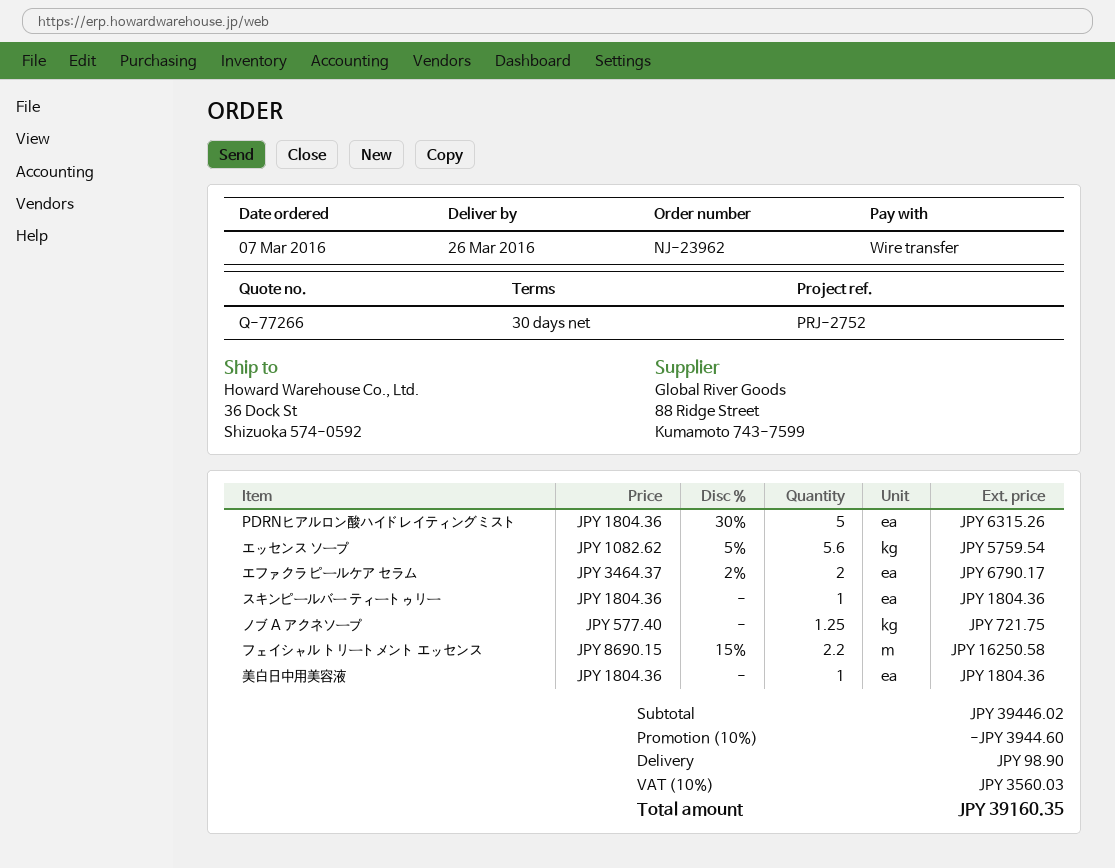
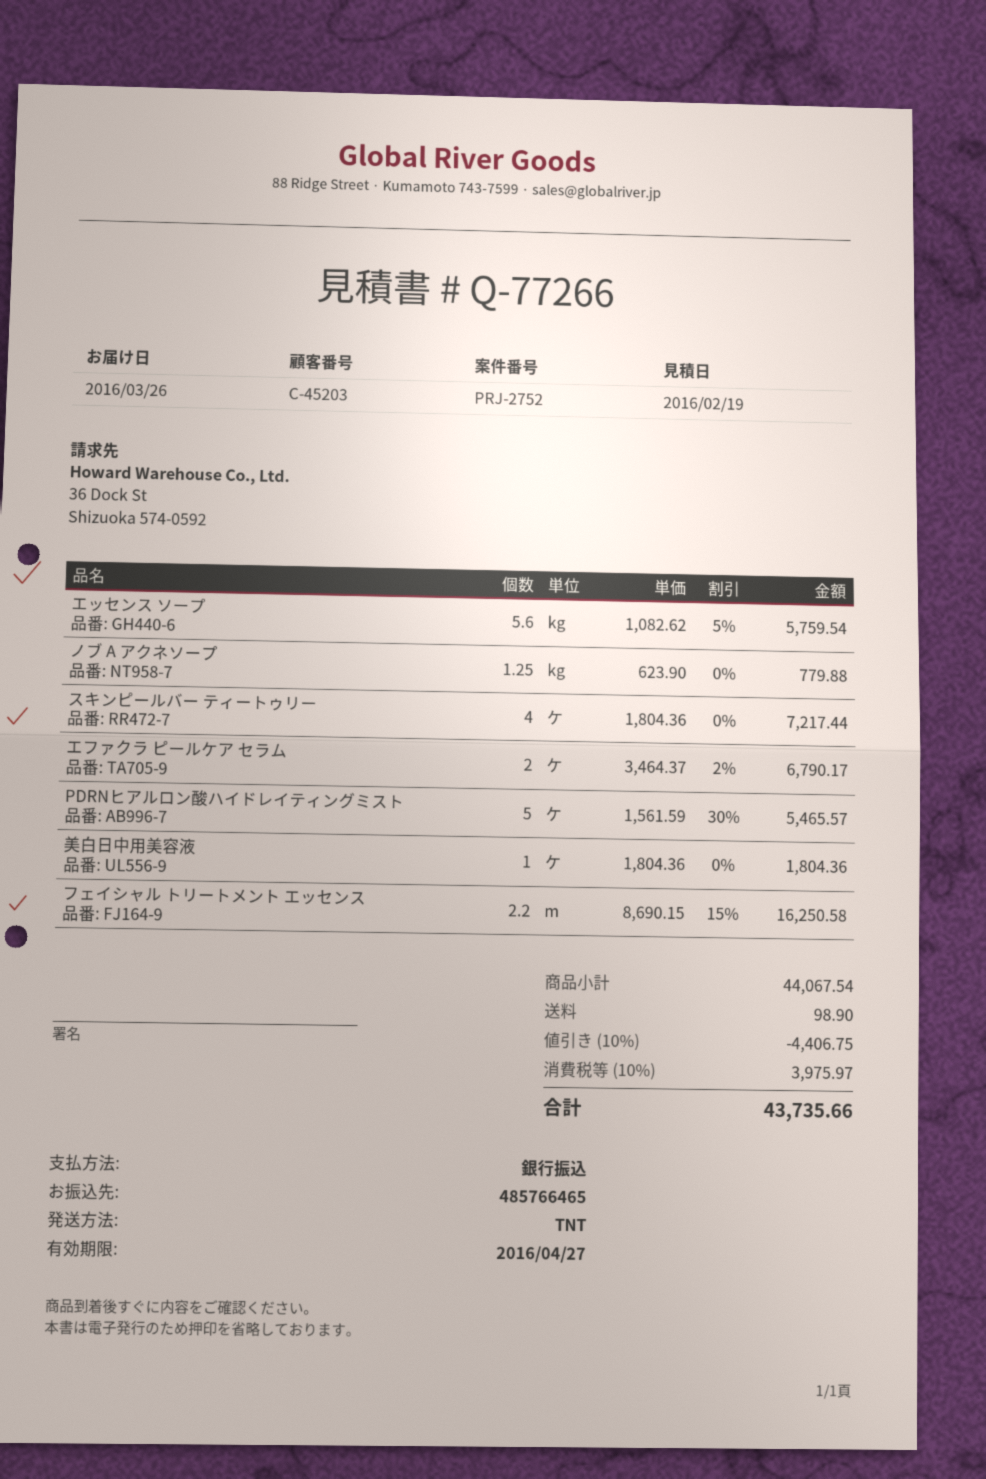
PDRNヒアルロン酸ハイドレイティングミスト: 5 x 1804.36 - 30% = 6315.26 -> 5 x 1561.59 - 30% = 5465.57
スキンピールバー ティートゥリー: 1 x 1804.36 = 1804.36 -> 4 x 1804.36 = 7217.44
ノブ A アクネソープ: 1.25 x 577.40 = 721.75 -> 1.25 x 623.90 = 779.88
subtotal: 39446.02 -> 44067.54
discount: 10% = 3944.60 -> 10% = 4406.75
tax: 10% = 3560.03 -> 10% = 3975.97
total: 39160.35 -> 43735.66

